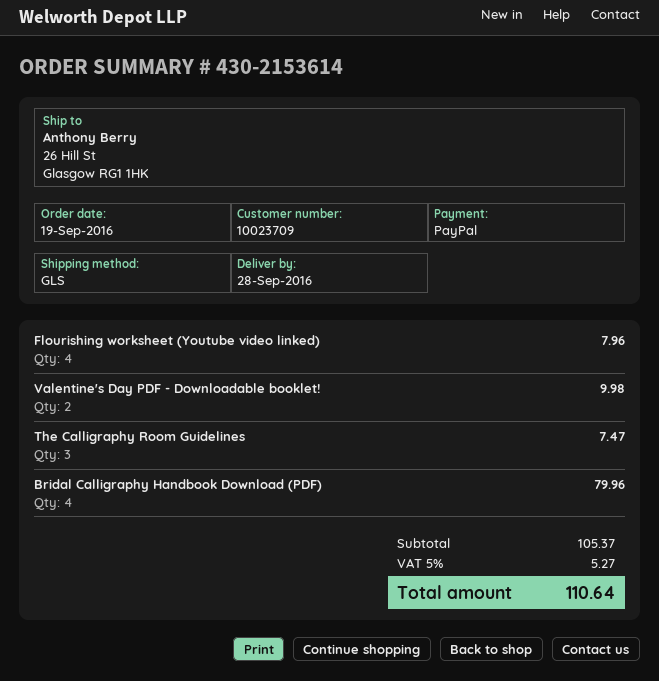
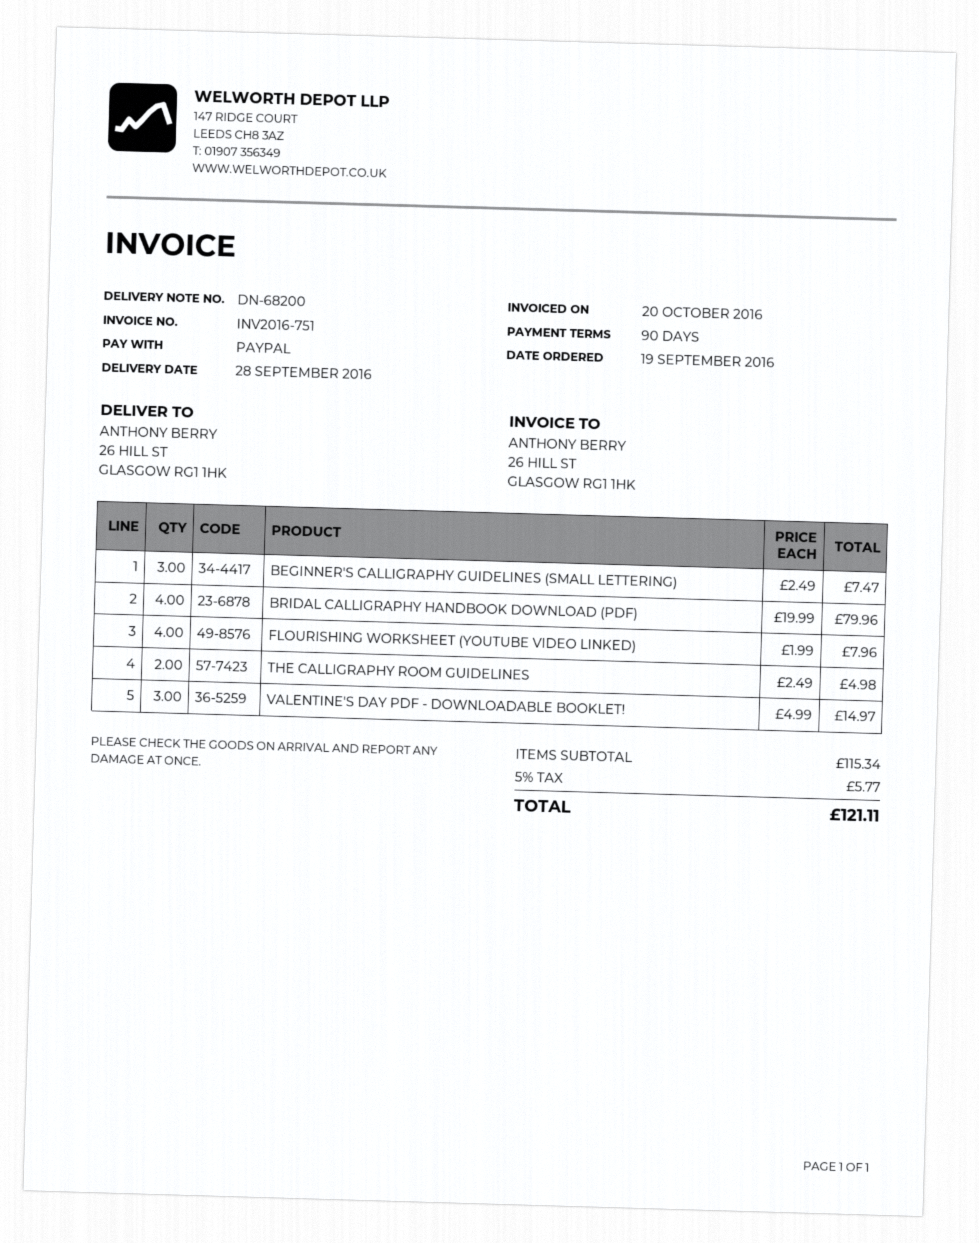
Valentine's Day PDF - Downloadable booklet!: 2 for 9.98 -> 3 for 14.97
The Calligraphy Room Guidelines: 3 for 7.47 -> 2 for 4.98
BEGINNER'S CALLIGRAPHY GUIDELINES (SMALL LETTERING): none -> 3 for 7.47
subtotal: 105.37 -> 115.34
tax: 5% = 5.27 -> 5% = 5.77
total: 110.64 -> 121.11

